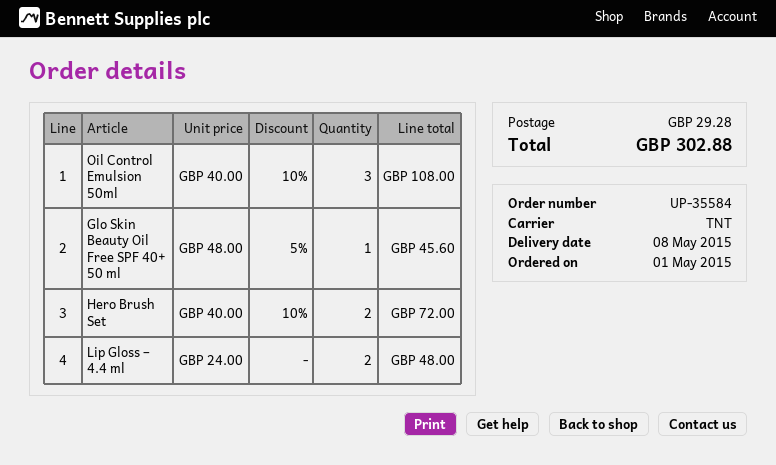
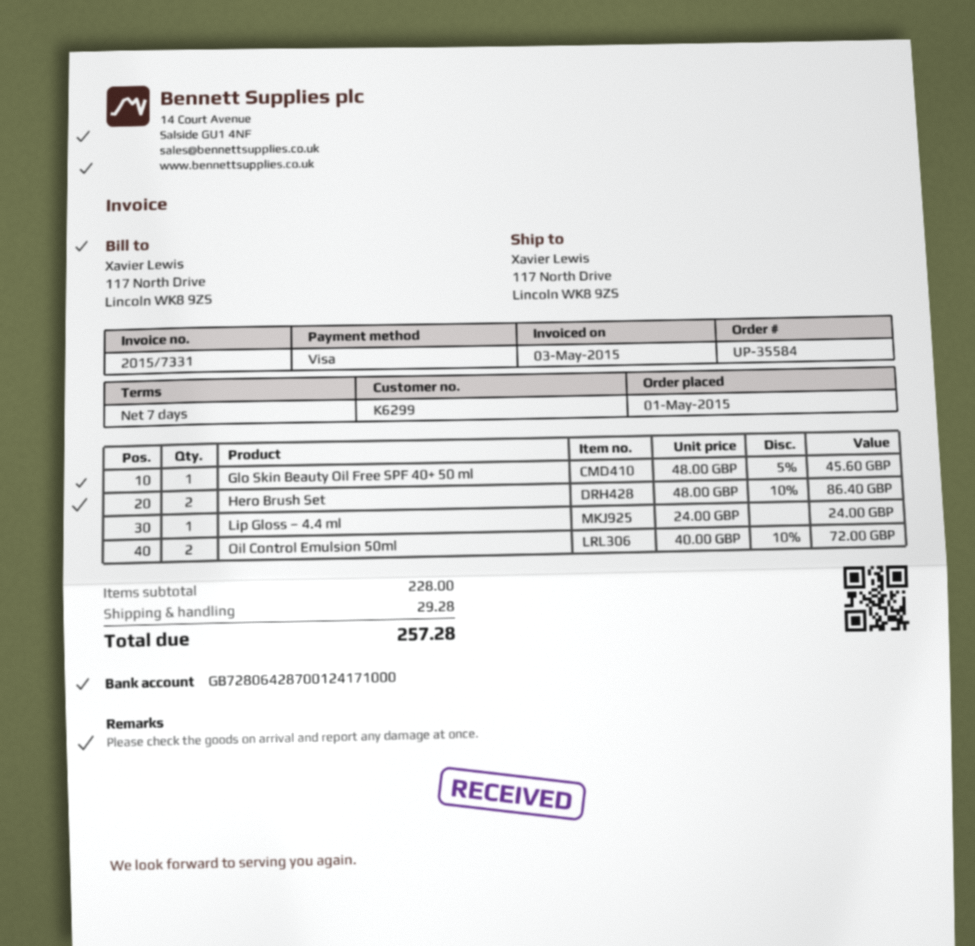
Oil Control Emulsion 50ml: 3 x 40.00 - 10% = 108.00 -> 2 x 40.00 - 10% = 72.00
Hero Brush Set: 2 x 40.00 - 10% = 72.00 -> 2 x 48.00 - 10% = 86.40
Lip Gloss – 4.4 ml: 2 x 24.00 = 48.00 -> 1 x 24.00 = 24.00
total: 302.88 -> 257.28

